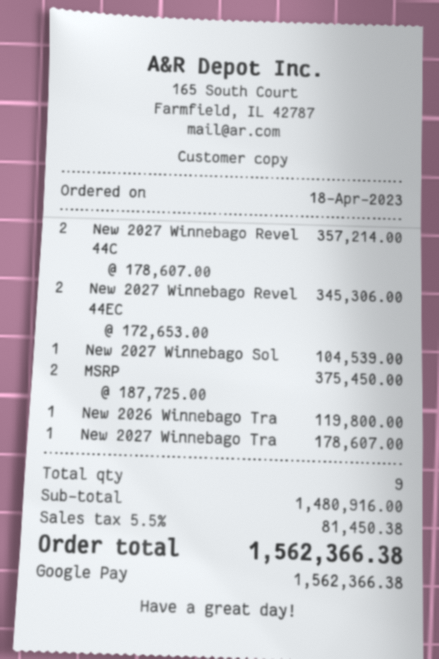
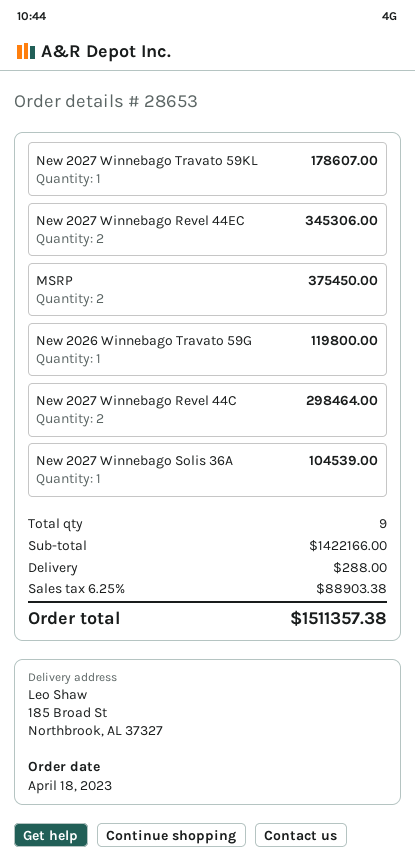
New 2027 Winnebago Revel 44C: 2 for 357214.00 -> 2 for 298464.00
subtotal: 1480916.00 -> 1422166.00
shipping: none -> 288.00
tax: 5.5% = 81450.38 -> 6.25% = 88903.38
total: 1562366.38 -> 1511357.38

